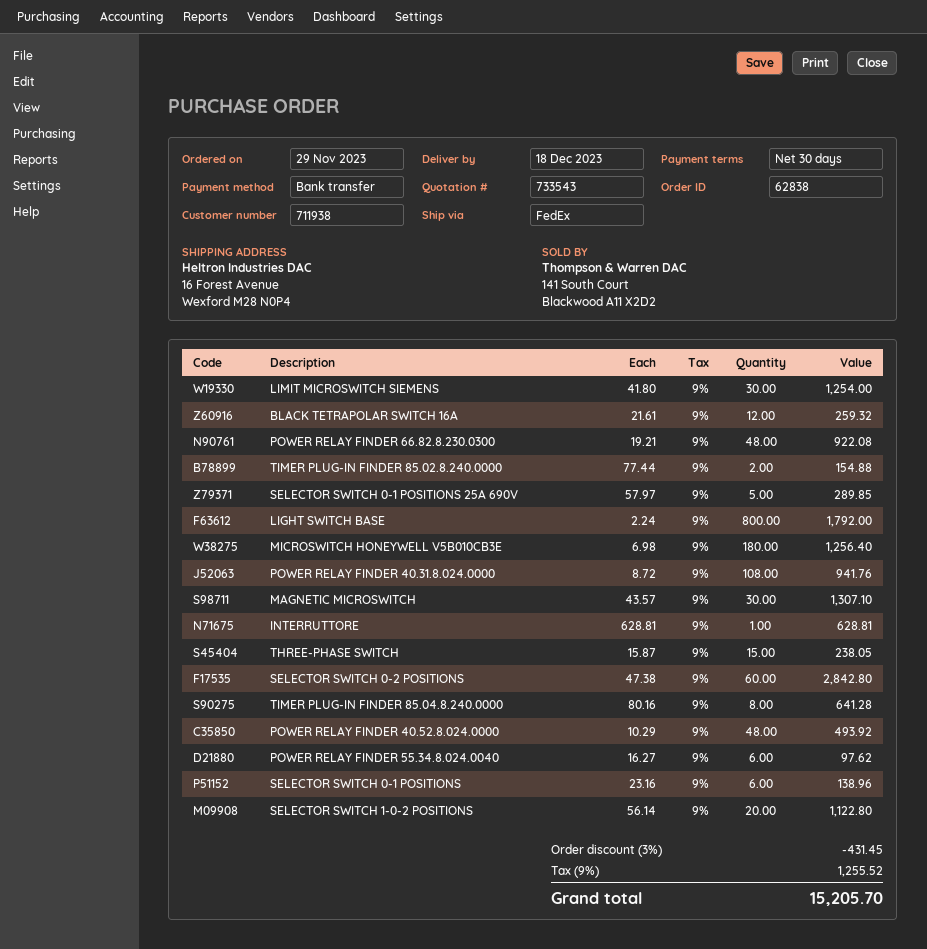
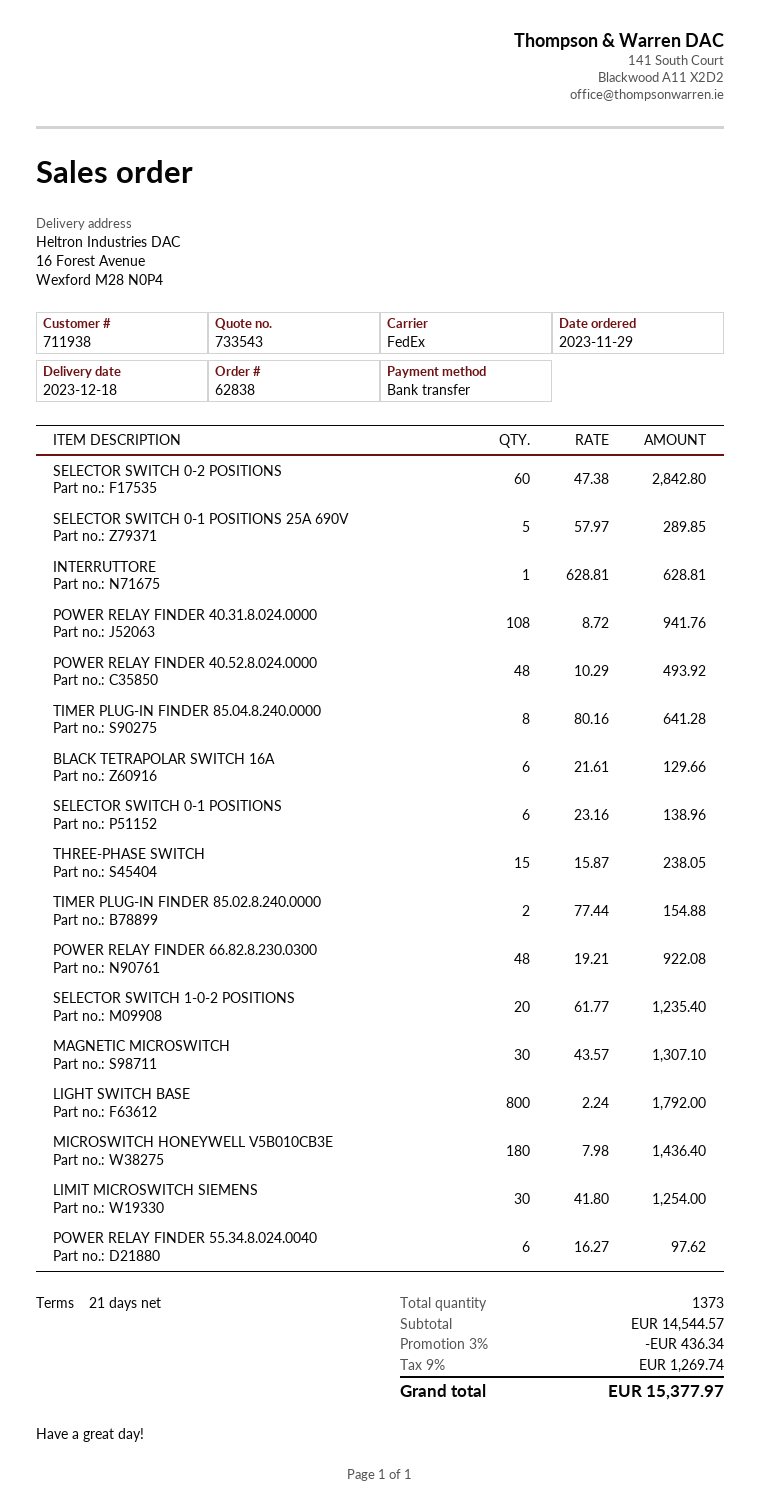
payment terms: 30 days -> 21 days
BLACK TETRAPOLAR SWITCH 16A: 12 x 21.61 = 259.32 -> 6 x 21.61 = 129.66
MICROSWITCH HONEYWELL V5B010CB3E: 180 x 6.98 = 1256.40 -> 180 x 7.98 = 1436.40
SELECTOR SWITCH 1-0-2 POSITIONS: 20 x 56.14 = 1122.80 -> 20 x 61.77 = 1235.40
discount: 3% = 431.45 -> 3% = 436.34
tax: 9% = 1255.52 -> 9% = 1269.74
total: 15205.70 -> 15377.97

